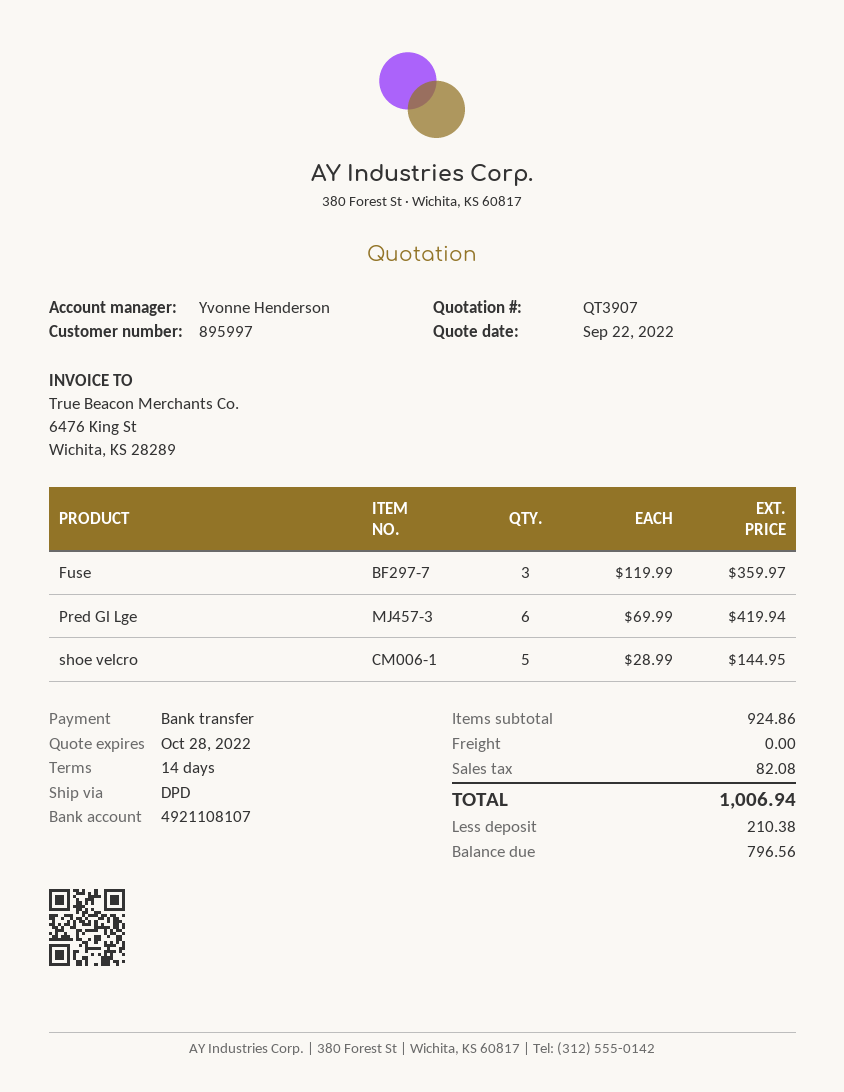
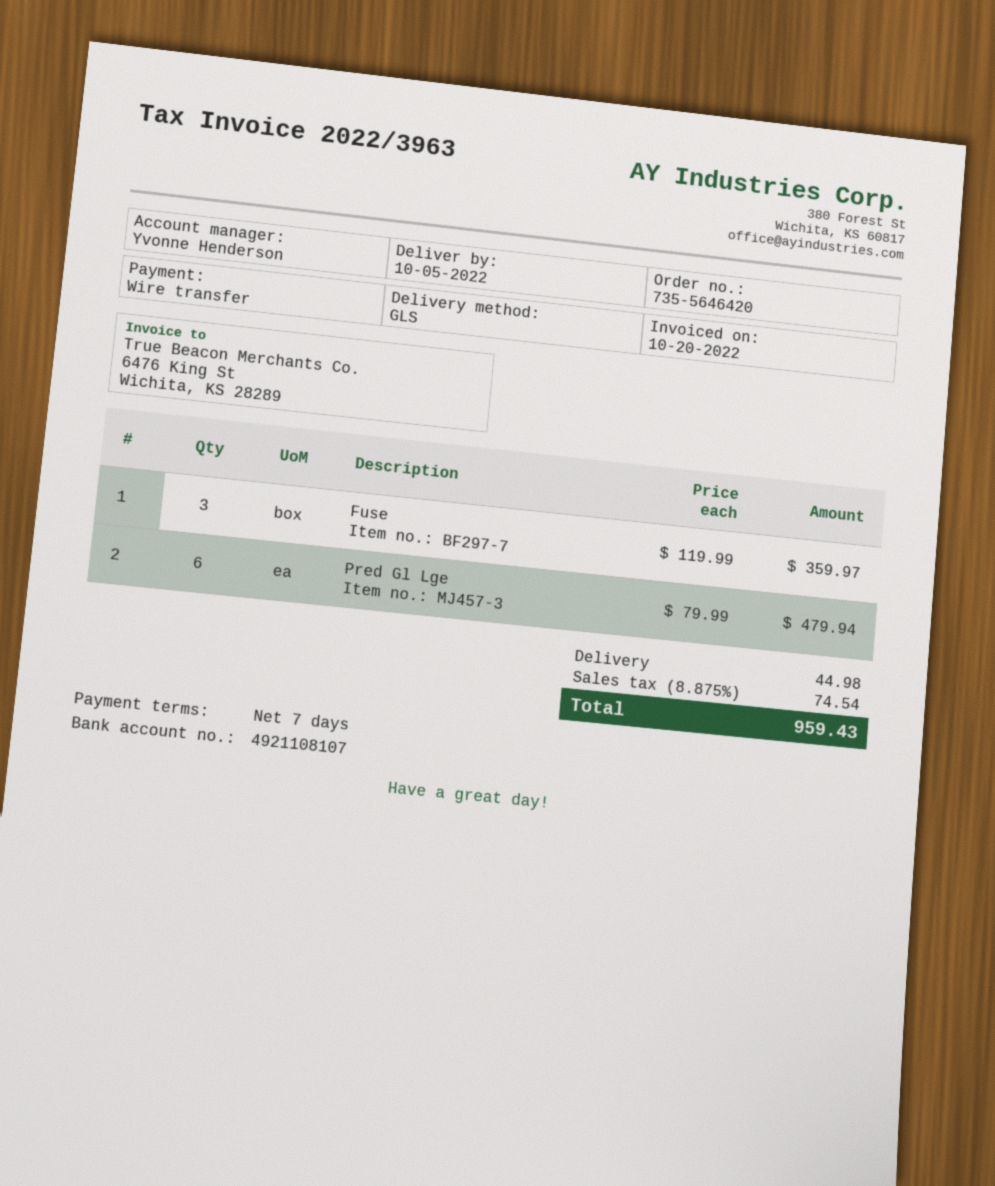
payment terms: 14 days -> 7 days
shipping method: DPD -> GLS
Pred Gl Lge: 6 x 69.99 = 419.94 -> 6 x 79.99 = 479.94
shoe velcro: 5 x 28.99 = 144.95 -> none
shipping: 0.00 -> 44.98
tax: 82.08 -> 74.54
total: 1006.94 -> 959.43

